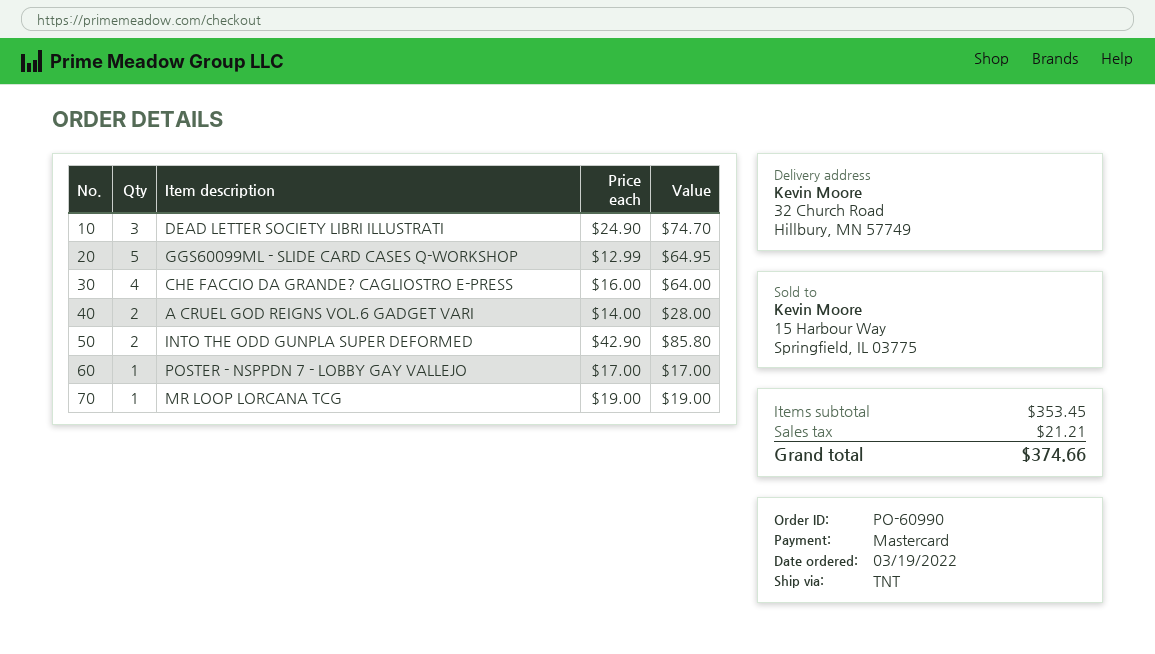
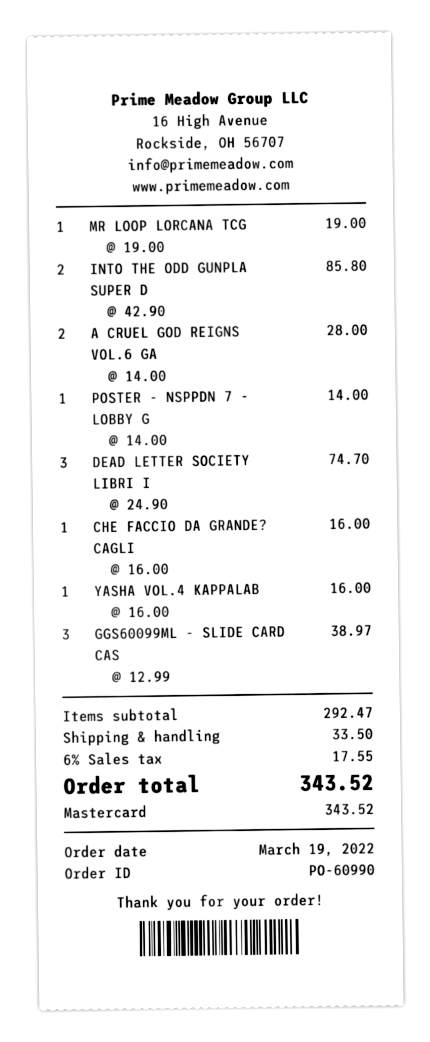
GGS60099ML - SLIDE CARD CASES Q-WORKSHOP: 5 x 12.99 = 64.95 -> 3 x 12.99 = 38.97
CHE FACCIO DA GRANDE? CAGLIOSTRO E-PRESS: 4 x 16.00 = 64.00 -> 1 x 16.00 = 16.00
POSTER - NSPPDN 7 - LOBBY GAY VALLEJO: 1 x 17.00 = 17.00 -> 1 x 14.00 = 14.00
YASHA VOL.4 KAPPALAB: none -> 1 x 16.00 = 16.00
subtotal: 353.45 -> 292.47
shipping: none -> 33.50
tax: 21.21 -> 17.55
total: 374.66 -> 343.52

